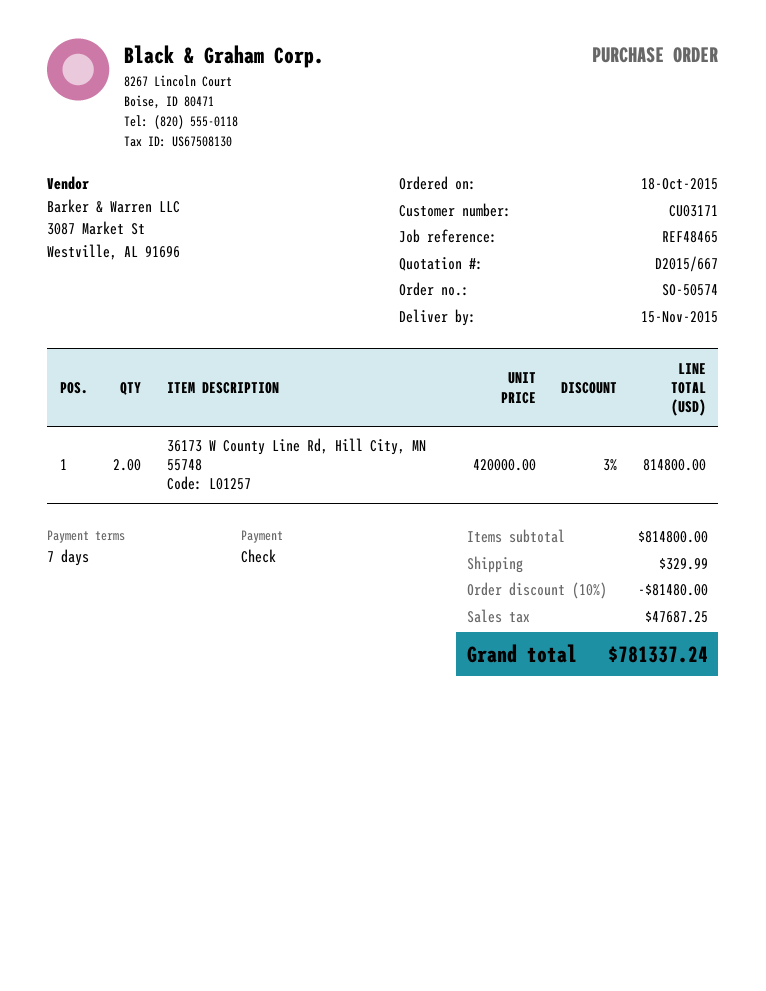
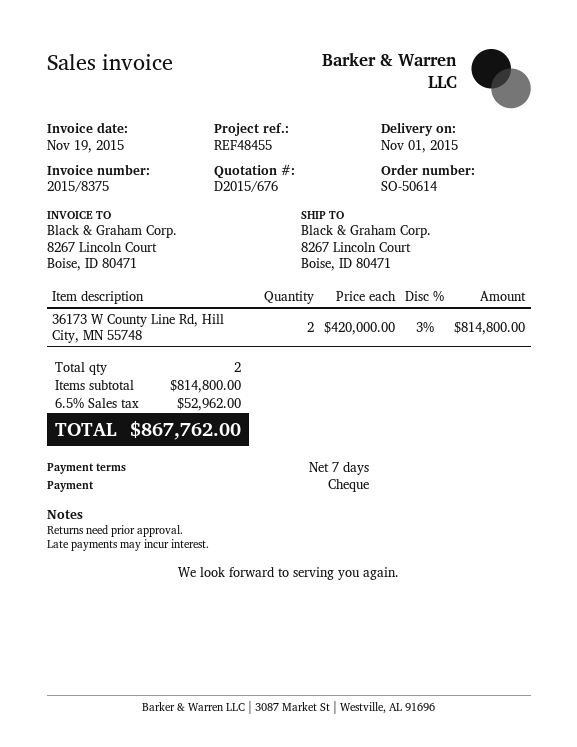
quote number: D2015/667 -> D2015/676
order number: SO-50574 -> SO-50614
delivery date: 2015-11-15 -> 2015-11-01
reference: REF48465 -> REF48455
discount: 10% = 81480.00 -> none
shipping: 329.99 -> none
tax: 47687.25 -> 52962.00
total: 781337.24 -> 867762.00

